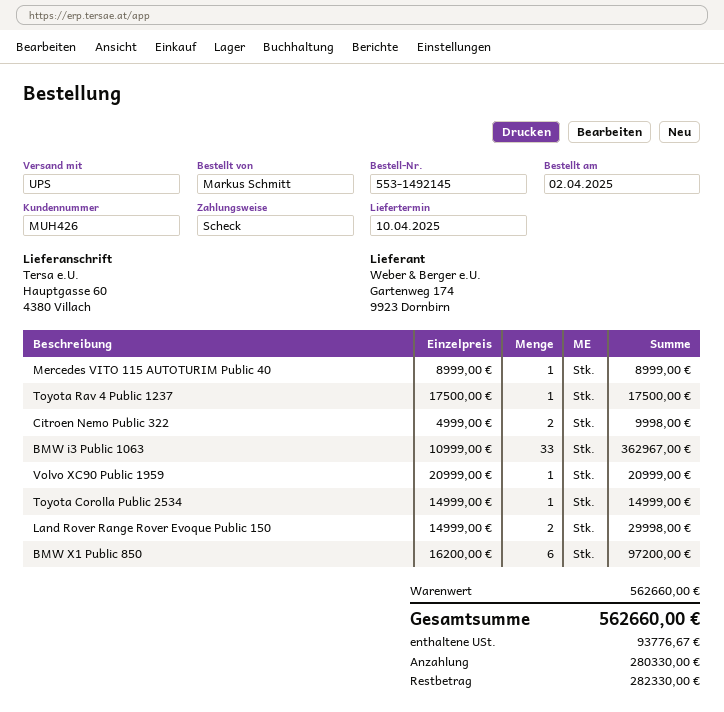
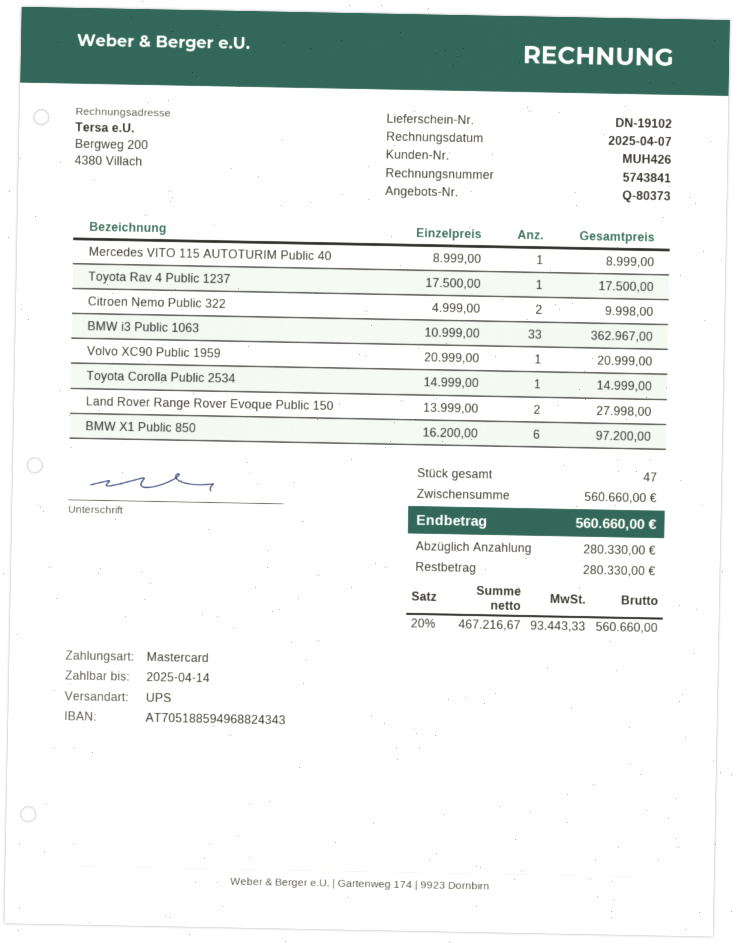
payment method: cheque -> Mastercard
Land Rover Range Rover Evoque Public 150: 2 x 14999.00 = 29998.00 -> 2 x 13999.00 = 27998.00
subtotal: 562660.00 -> 560660.00
tax: 93776.67 -> 93443.33
total: 562660.00 -> 560660.00
balance: 282330.00 -> 280330.00

